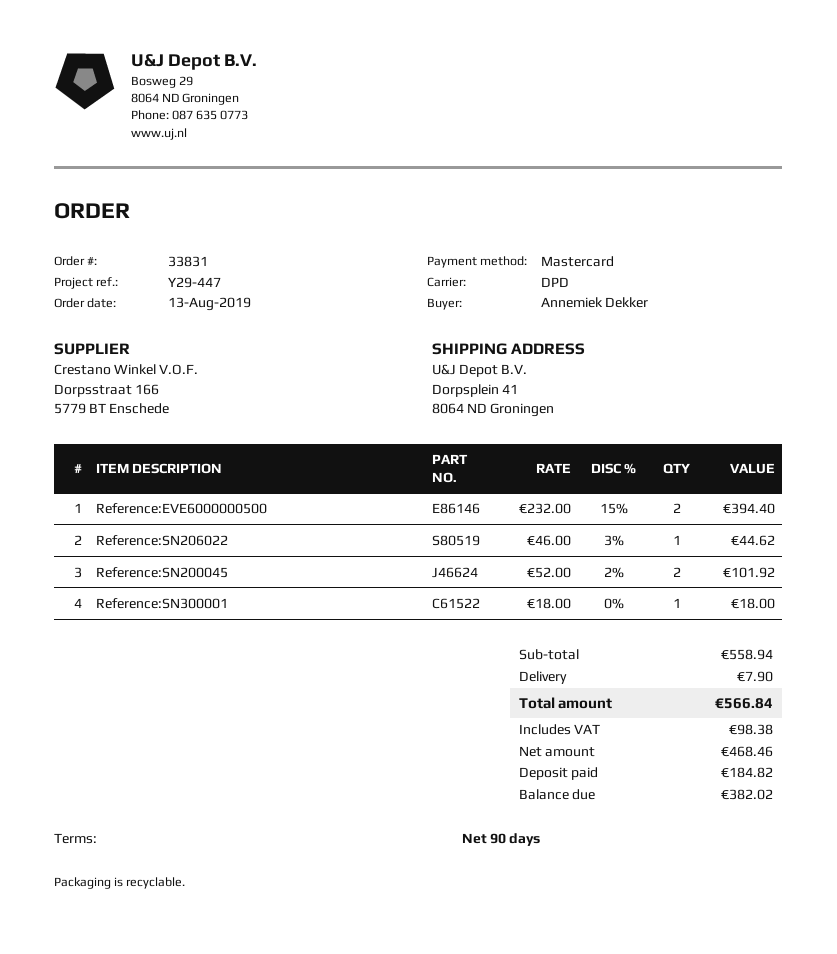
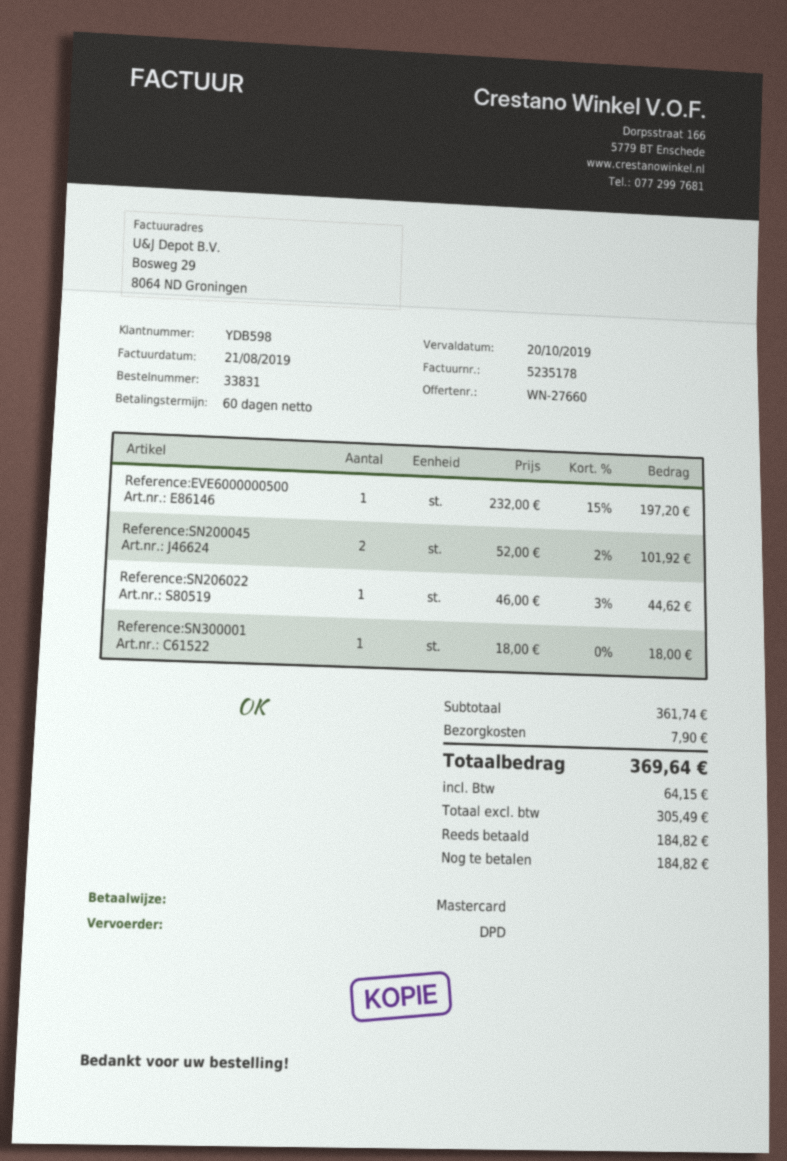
payment terms: 90 days -> 60 days
Reference:EVE6000000500: 2 x 232.00 - 15% = 394.40 -> 1 x 232.00 - 15% = 197.20
subtotal: 558.94 -> 361.74
net: 468.46 -> 305.49
tax: 98.38 -> 64.15
total: 566.84 -> 369.64
balance: 382.02 -> 184.82

